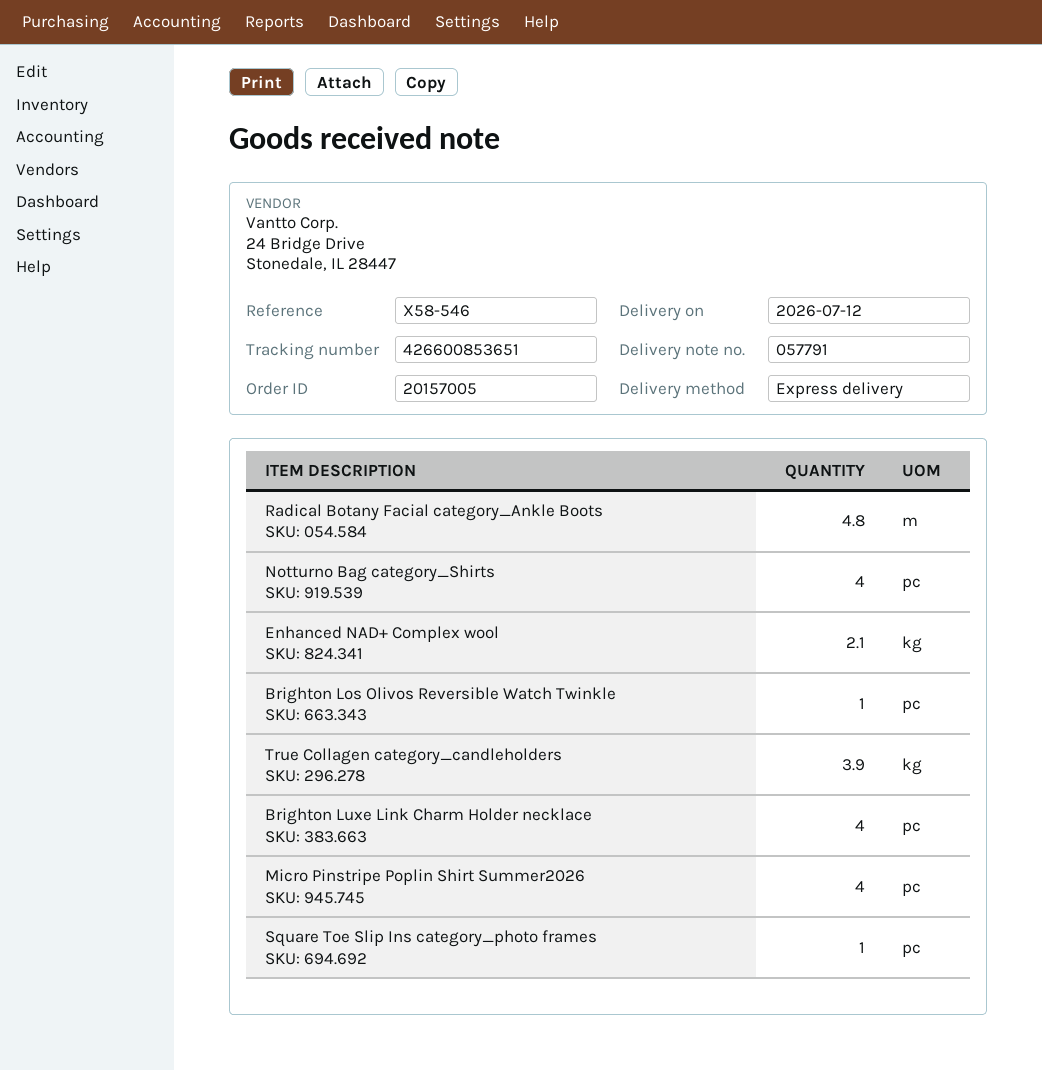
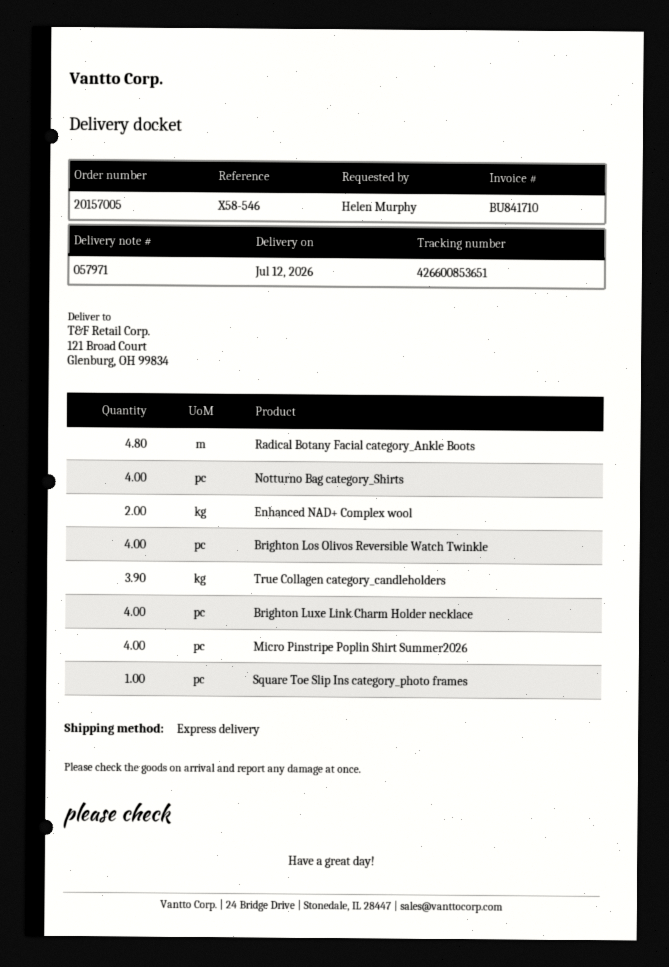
delivery note number: 057791 -> 057971
Enhanced NAD+ Complex wool: 2.1 -> 2
Brighton Los Olivos Reversible Watch Twinkle: 1 -> 4

